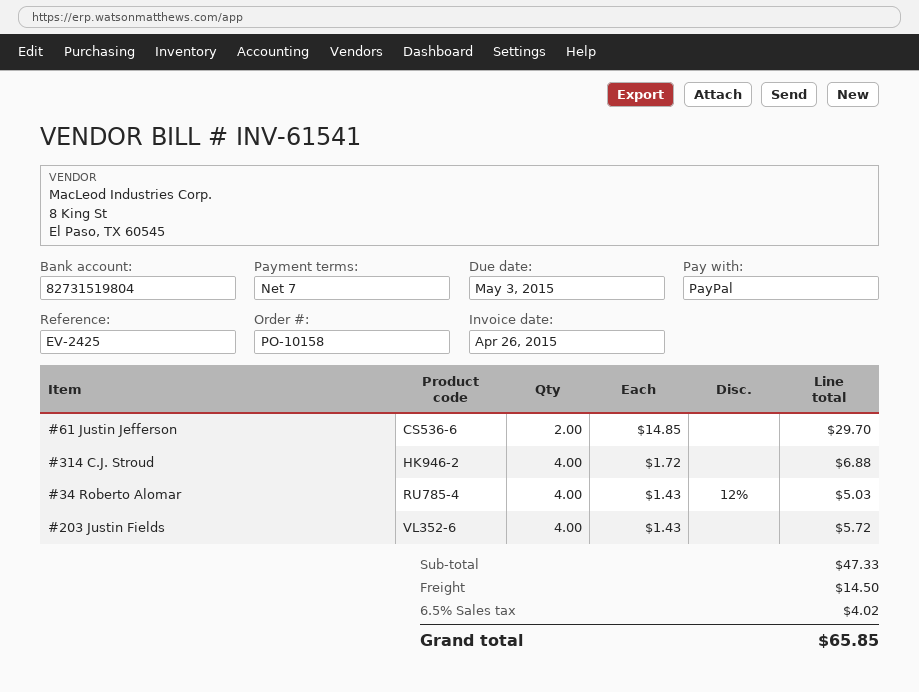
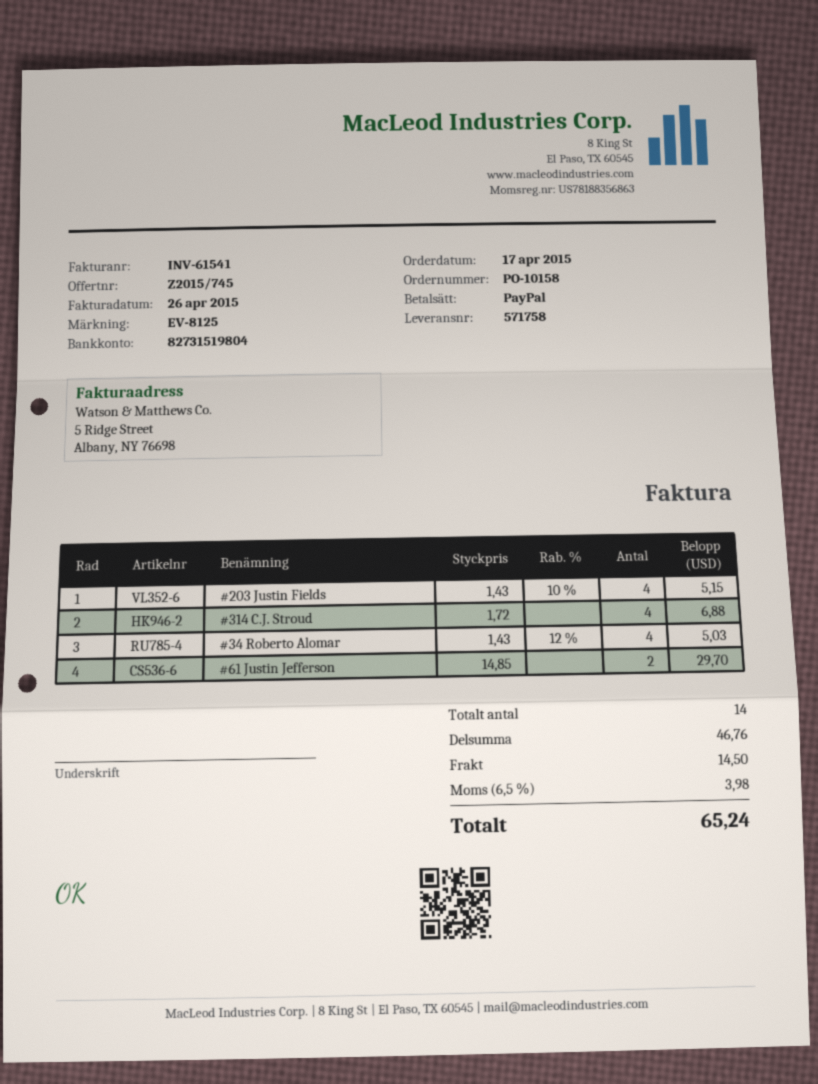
reference: EV-2425 -> EV-8125
#203 Justin Fields: 4 x 1.43 = 5.72 -> 4 x 1.43 - 10% = 5.15
subtotal: 47.33 -> 46.76
tax: 6.5% = 4.02 -> 6.5% = 3.98
total: 65.85 -> 65.24

